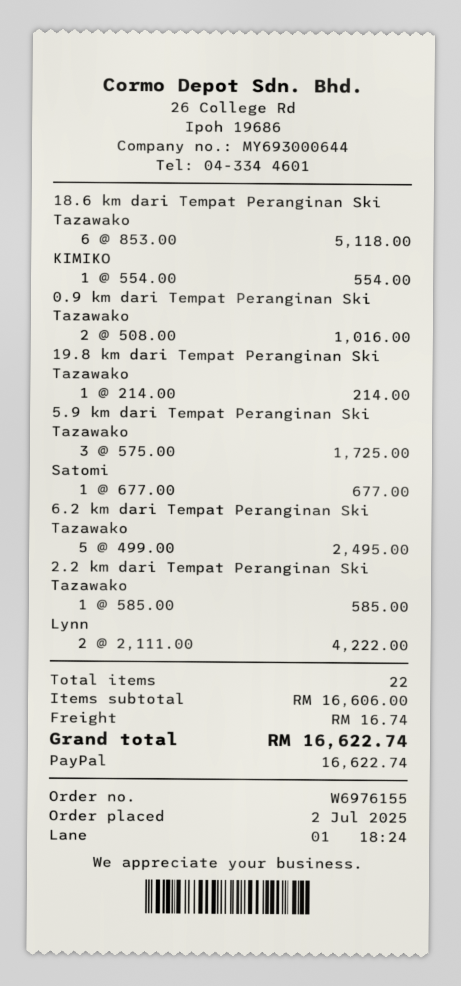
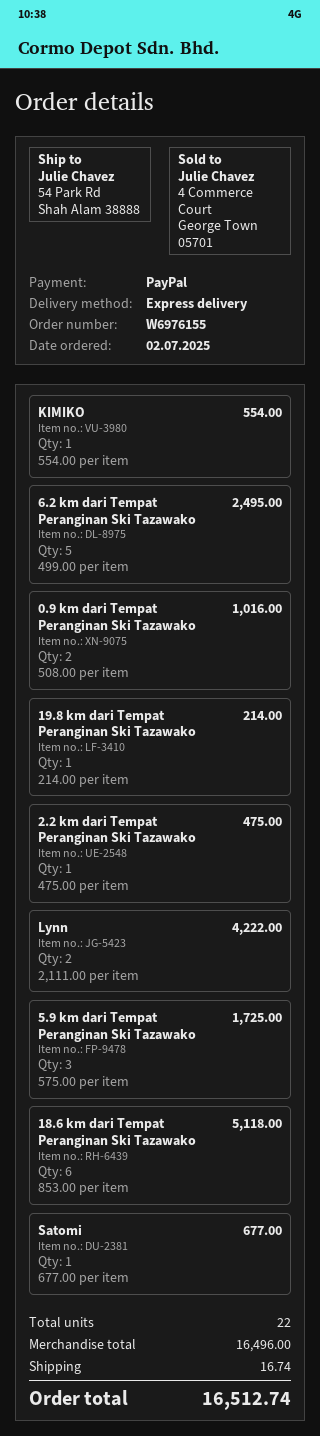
2.2 km dari Tempat Peranginan Ski Tazawako: 1 x 585.00 = 585.00 -> 1 x 475.00 = 475.00
subtotal: 16606.00 -> 16496.00
total: 16622.74 -> 16512.74

